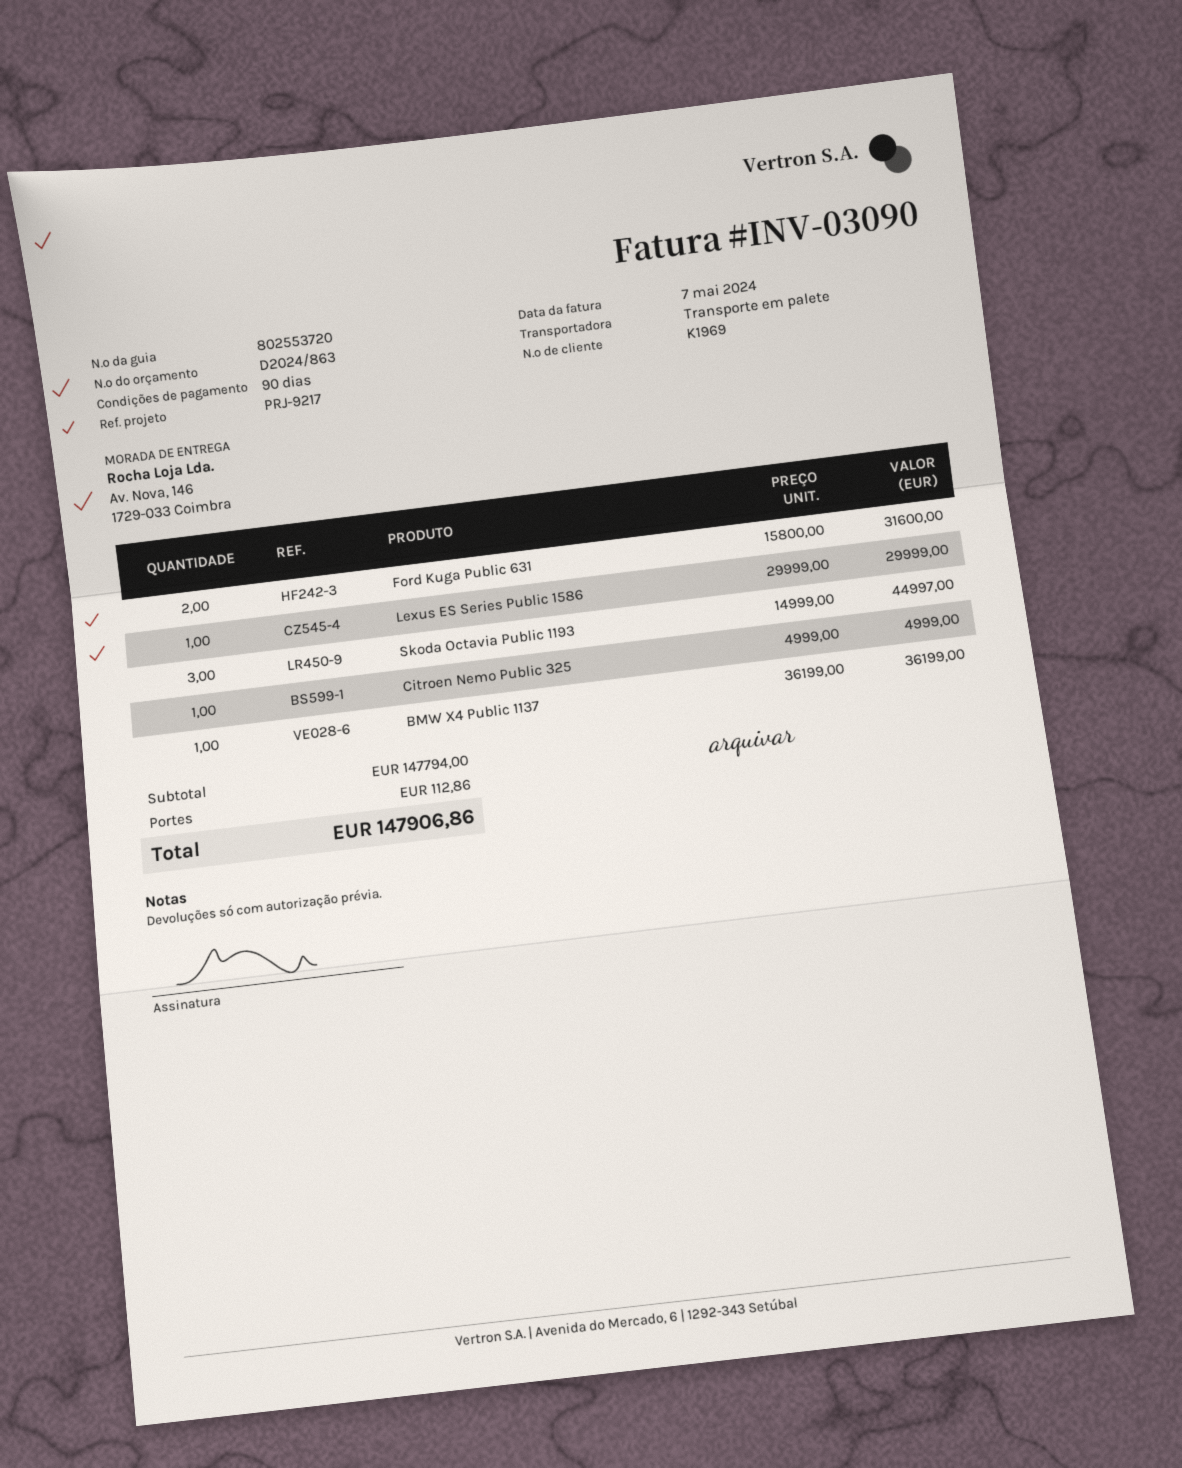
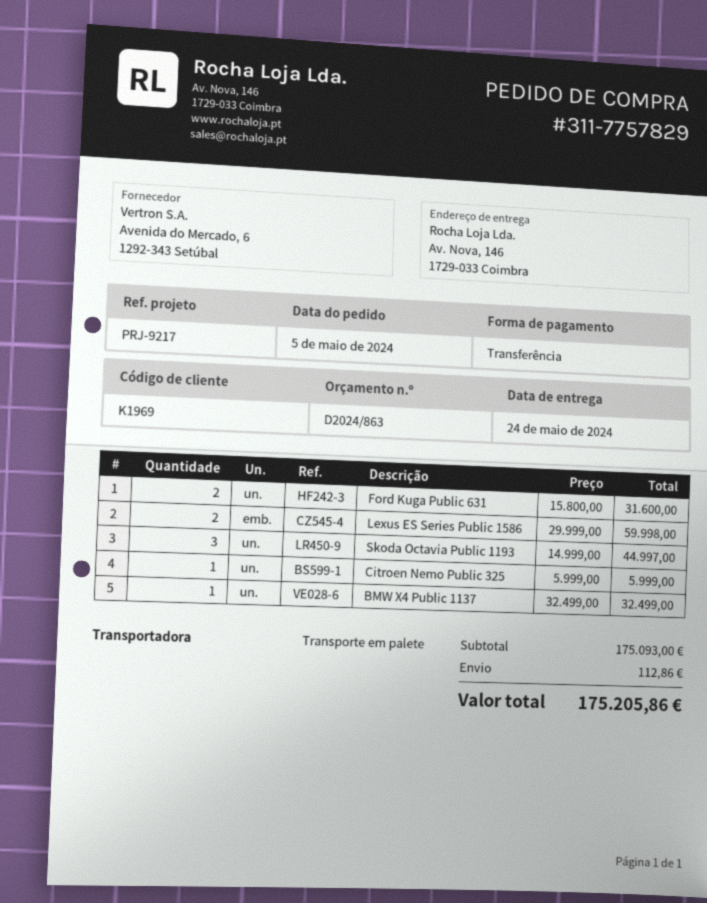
Lexus ES Series Public 1586: 1 x 29999.00 = 29999.00 -> 2 x 29999.00 = 59998.00
Citroen Nemo Public 325: 1 x 4999.00 = 4999.00 -> 1 x 5999.00 = 5999.00
BMW X4 Public 1137: 1 x 36199.00 = 36199.00 -> 1 x 32499.00 = 32499.00
subtotal: 147794.00 -> 175093.00
total: 147906.86 -> 175205.86

